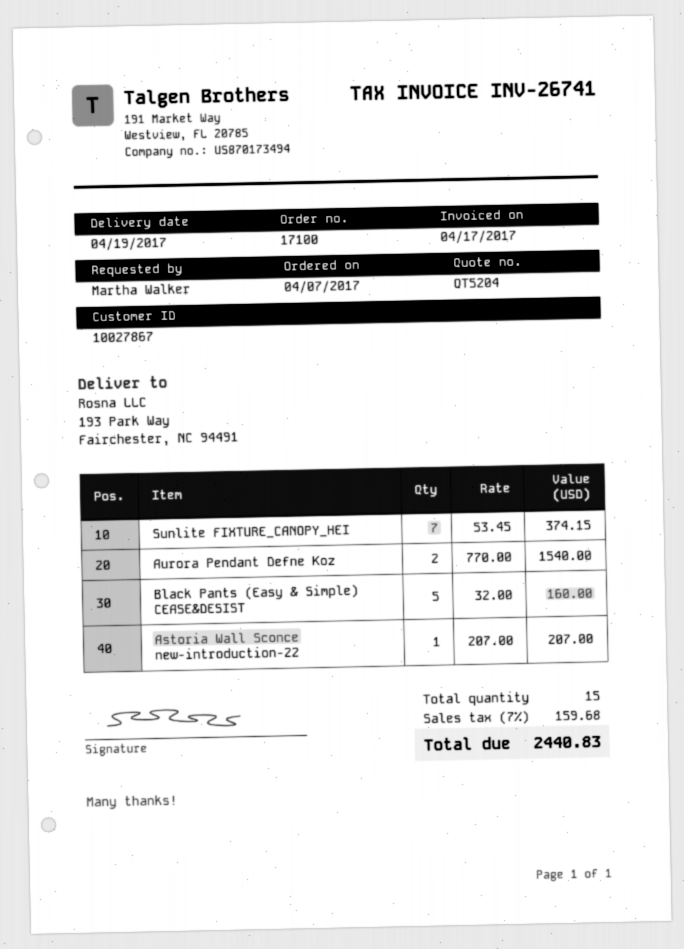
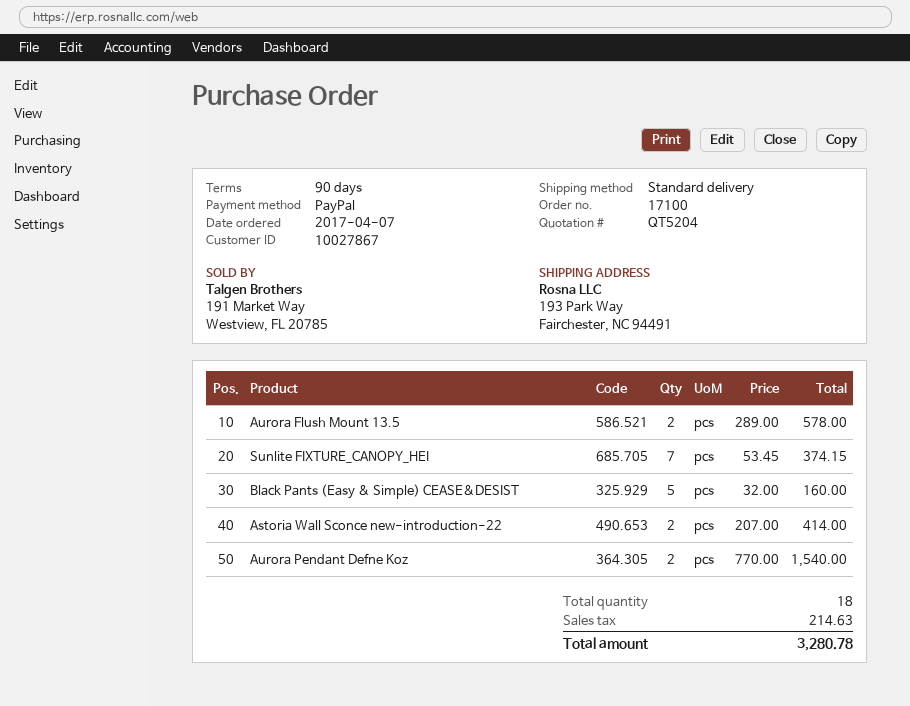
Astoria Wall Sconce new-introduction-22: 1 x 207.00 = 207.00 -> 2 x 207.00 = 414.00
Aurora Flush Mount 13.5: none -> 2 x 289.00 = 578.00
total quantity: 15 -> 18
tax: 159.68 -> 214.63
total: 2440.83 -> 3280.78

